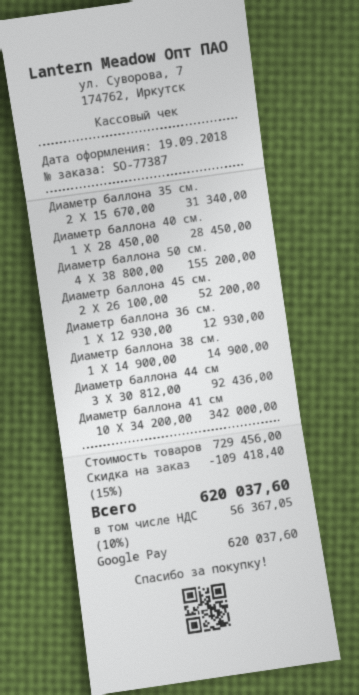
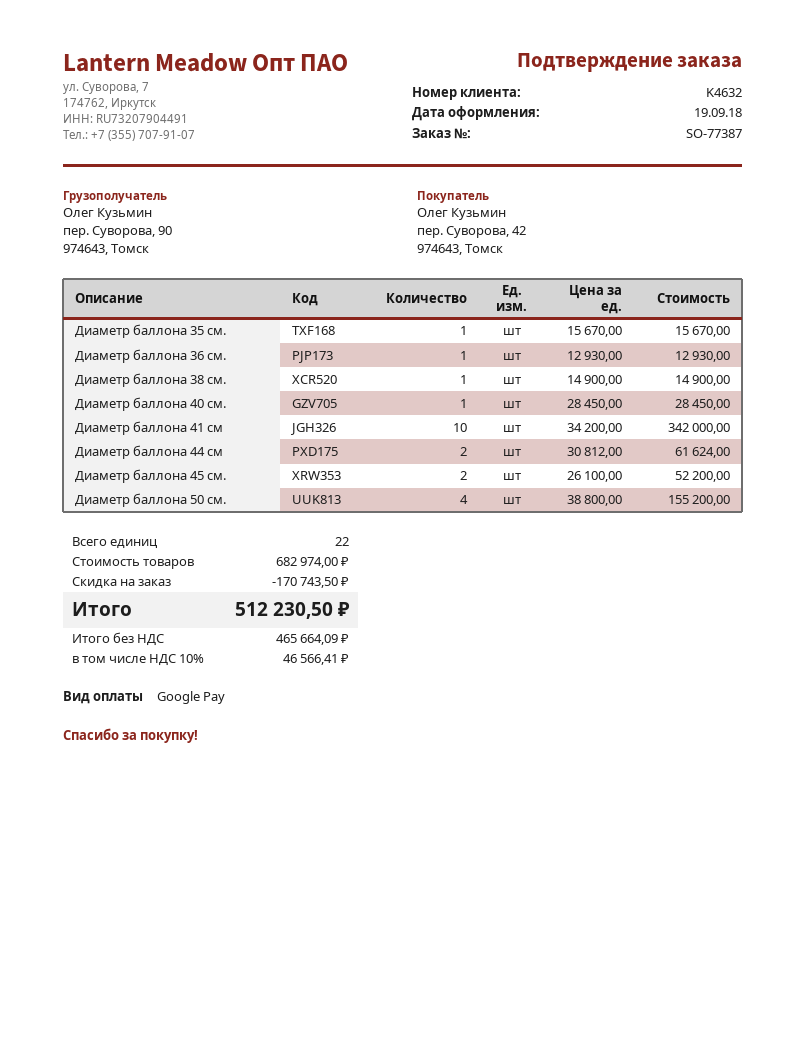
Диаметр баллона 35 см.: 2 x 15670.00 = 31340.00 -> 1 x 15670.00 = 15670.00
Диаметр баллона 44 см: 3 x 30812.00 = 92436.00 -> 2 x 30812.00 = 61624.00
subtotal: 729456.00 -> 682974.00
discount: 109418.40 -> 170743.50
tax: 10% = 56367.05 -> 10% = 46566.41
total: 620037.60 -> 512230.50

